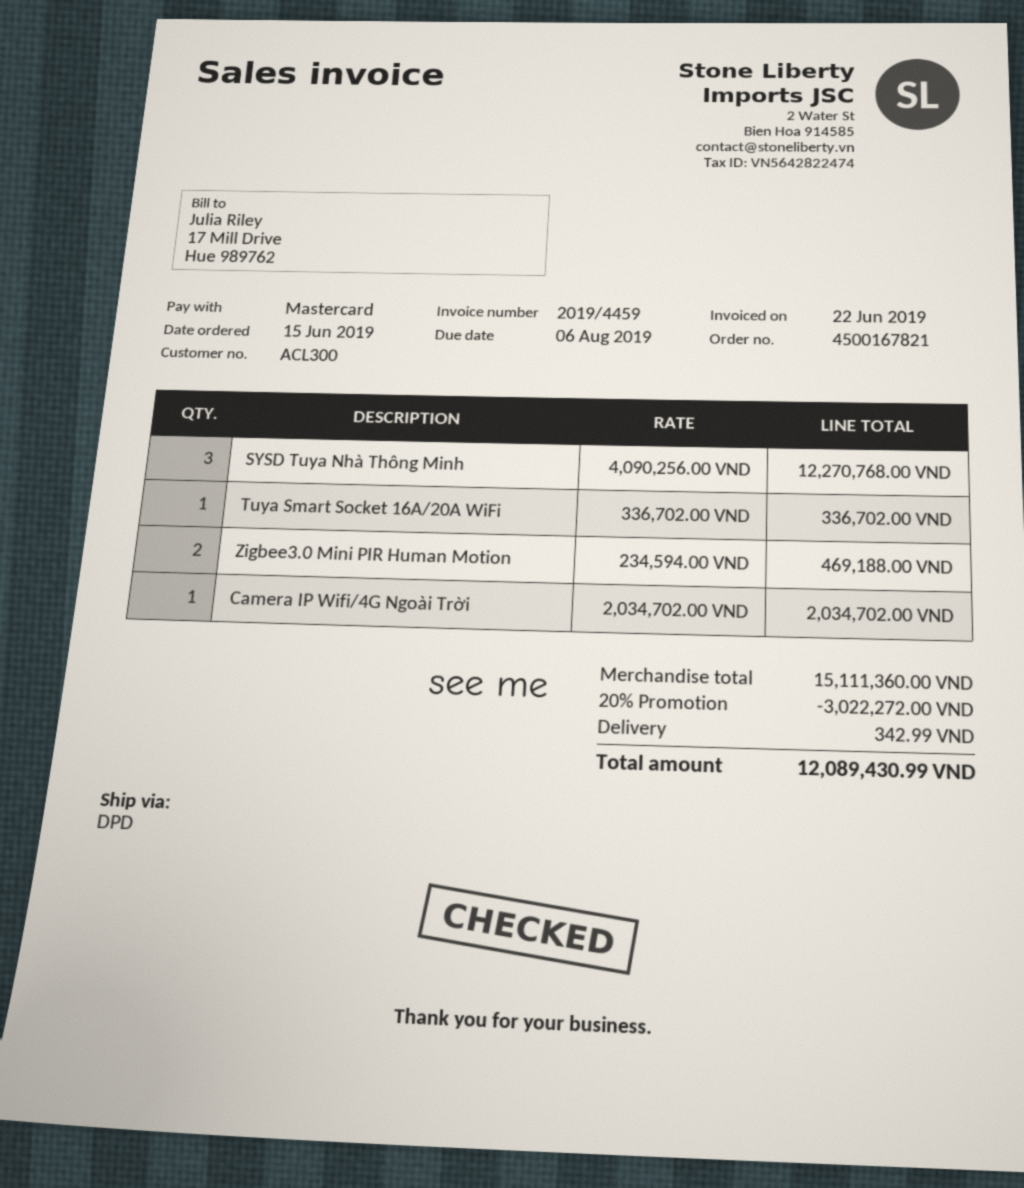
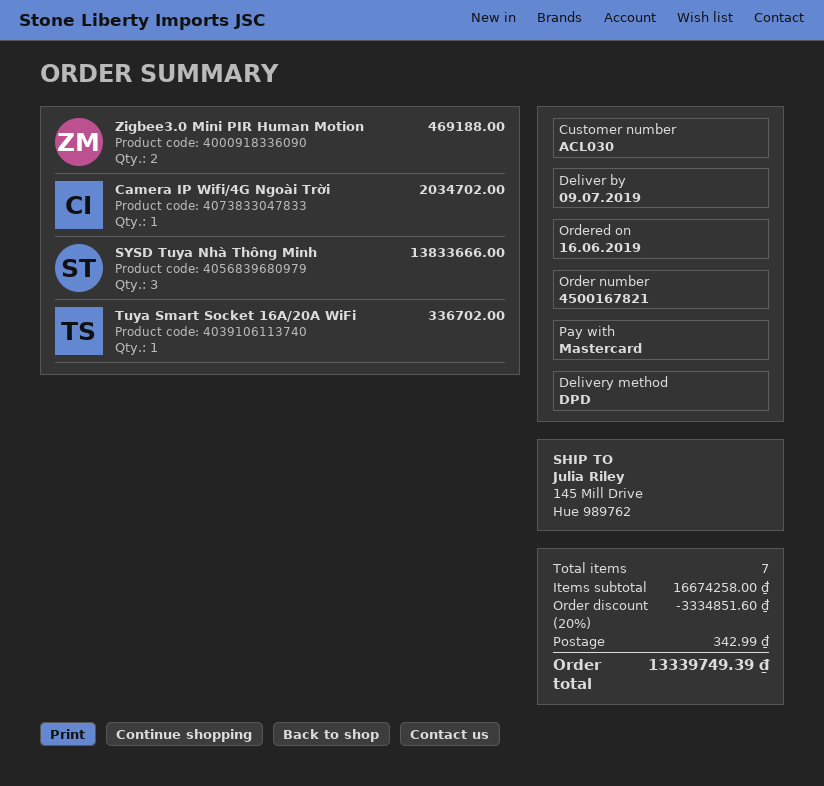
order date: 2019-06-15 -> 2019-06-16
customer number: ACL300 -> ACL030
SYSD Tuya Nhà Thông Minh: 3 for 12270768.00 -> 3 for 13833666.00
subtotal: 15111360.00 -> 16674258.00
discount: 20% = 3022272.00 -> 20% = 3334851.60
total: 12089430.99 -> 13339749.39

